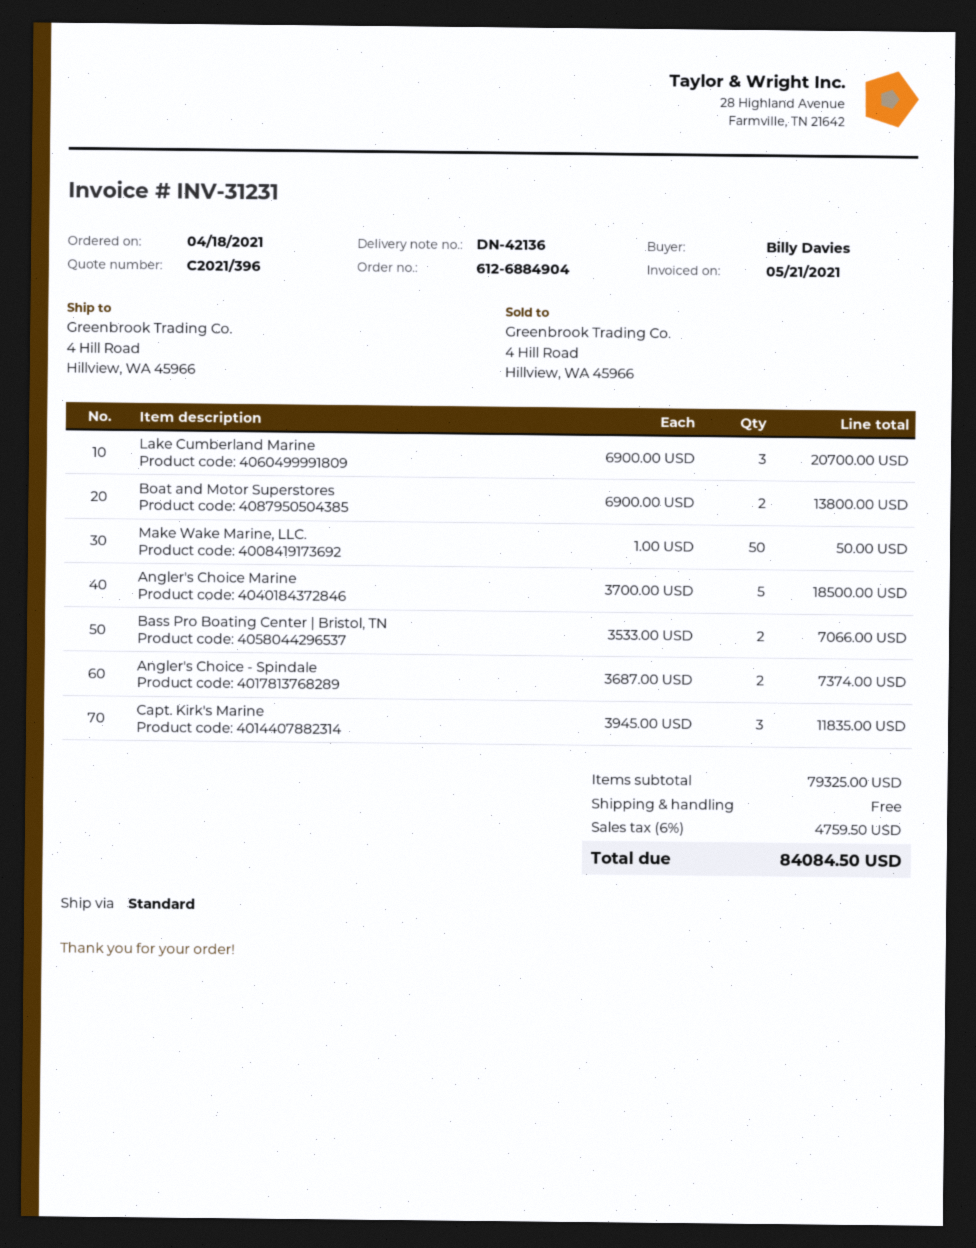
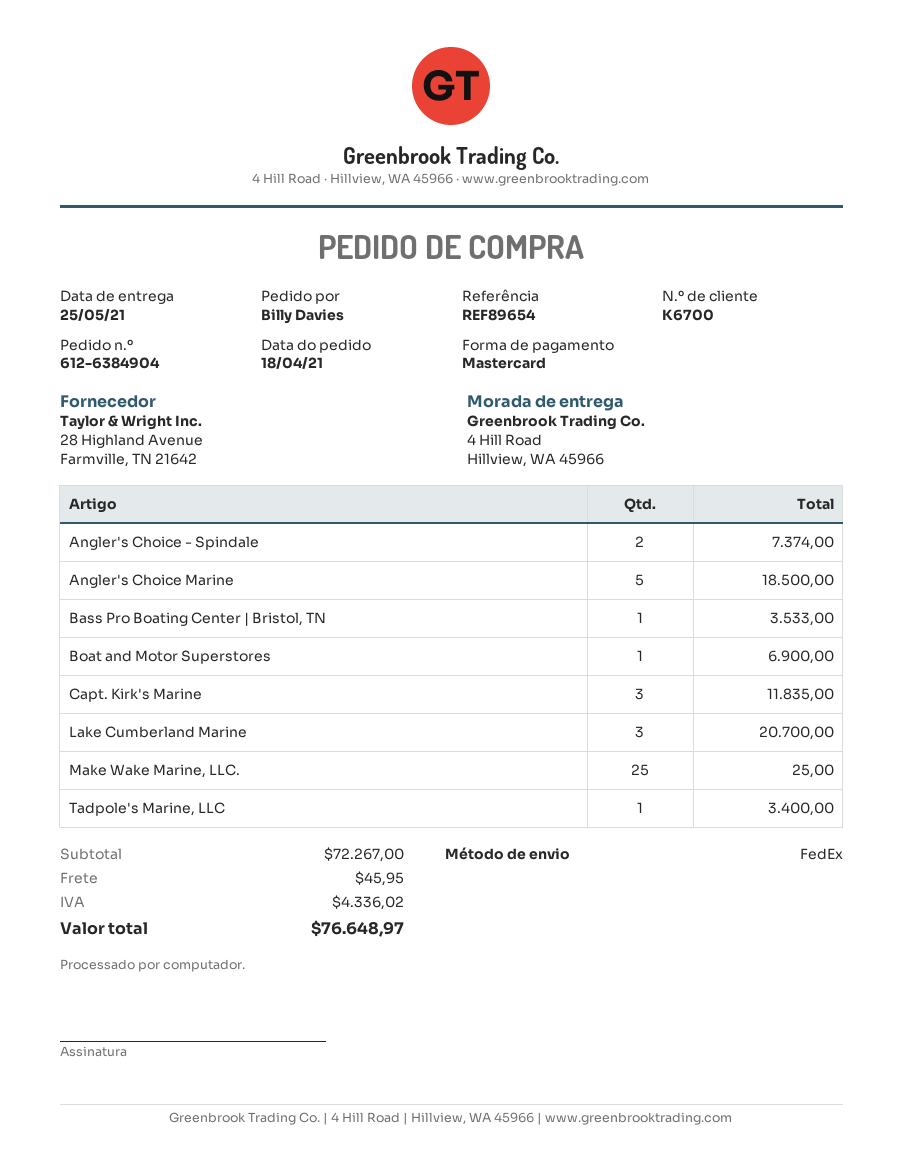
order number: 612-6884904 -> 612-6384904
shipping method: standard -> FedEx
Boat and Motor Superstores: 2 for 13800.00 -> 1 for 6900.00
Make Wake Marine, LLC.: 50 for 50.00 -> 25 for 25.00
Bass Pro Boating Center | Bristol, TN: 2 for 7066.00 -> 1 for 3533.00
Tadpole's Marine, LLC: none -> 1 for 3400.00
subtotal: 79325.00 -> 72267.00
shipping: 0.00 -> 45.95
tax: 4759.50 -> 4336.02
total: 84084.50 -> 76648.97

